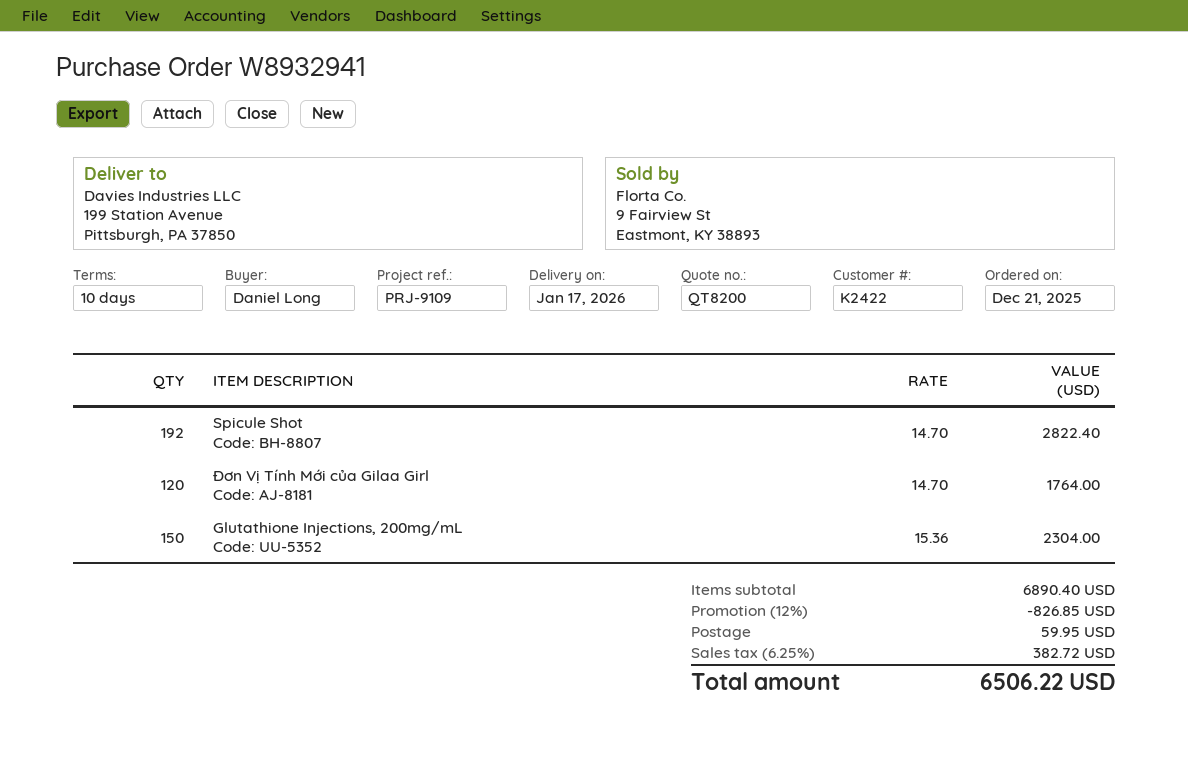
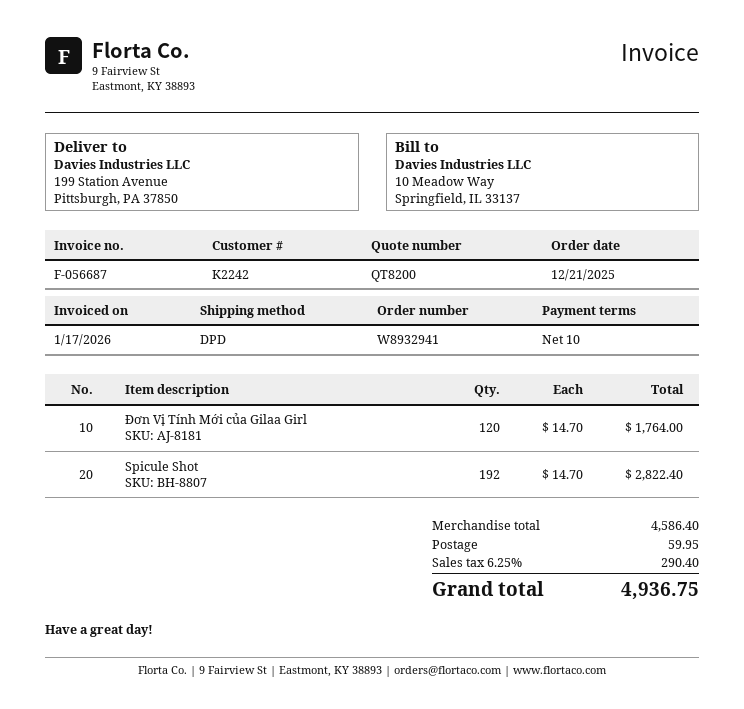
customer number: K2422 -> K2242
Glutathione Injections, 200mg/mL: 150 x 15.36 = 2304.00 -> none
subtotal: 6890.40 -> 4586.40
discount: 12% = 826.85 -> none
tax: 6.25% = 382.72 -> 6.25% = 290.40
total: 6506.22 -> 4936.75

